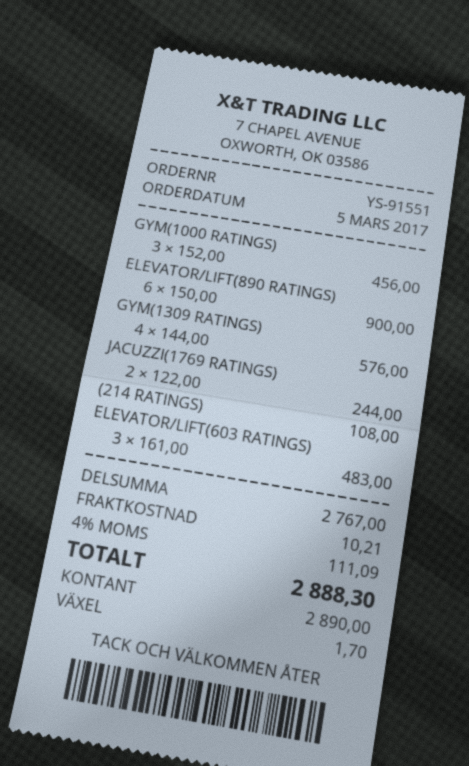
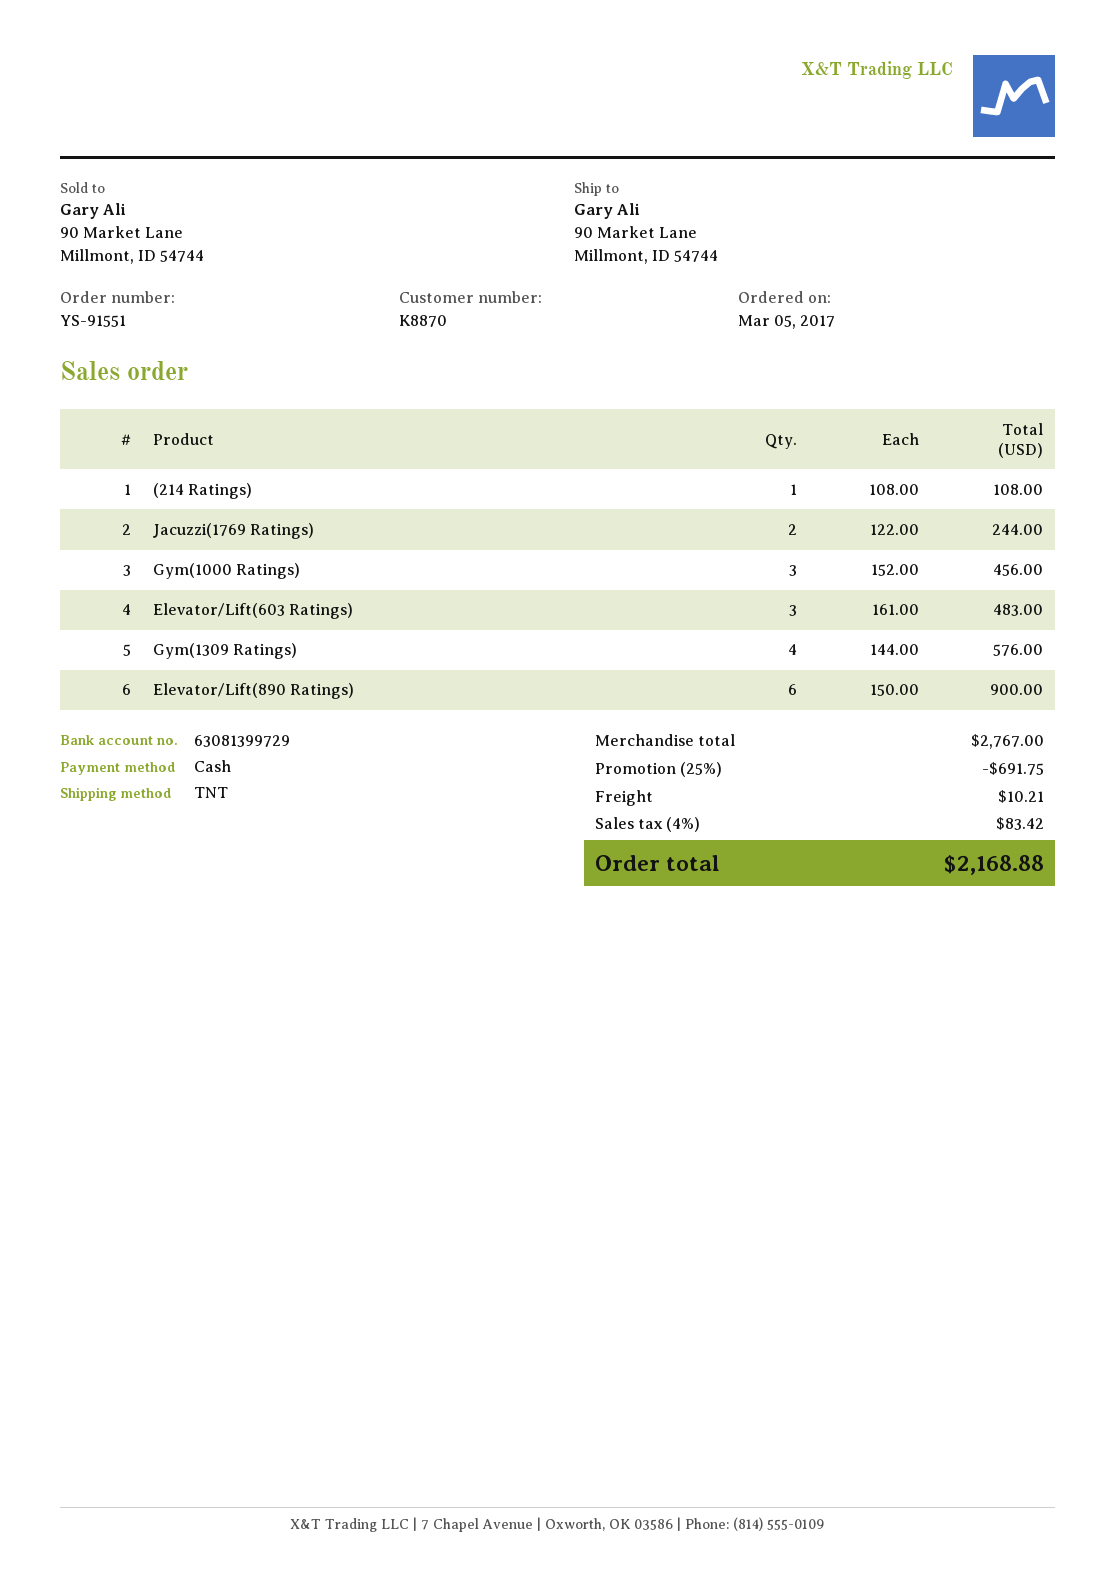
discount: none -> 25% = 691.75
tax: 4% = 111.09 -> 4% = 83.42
total: 2888.30 -> 2168.88

